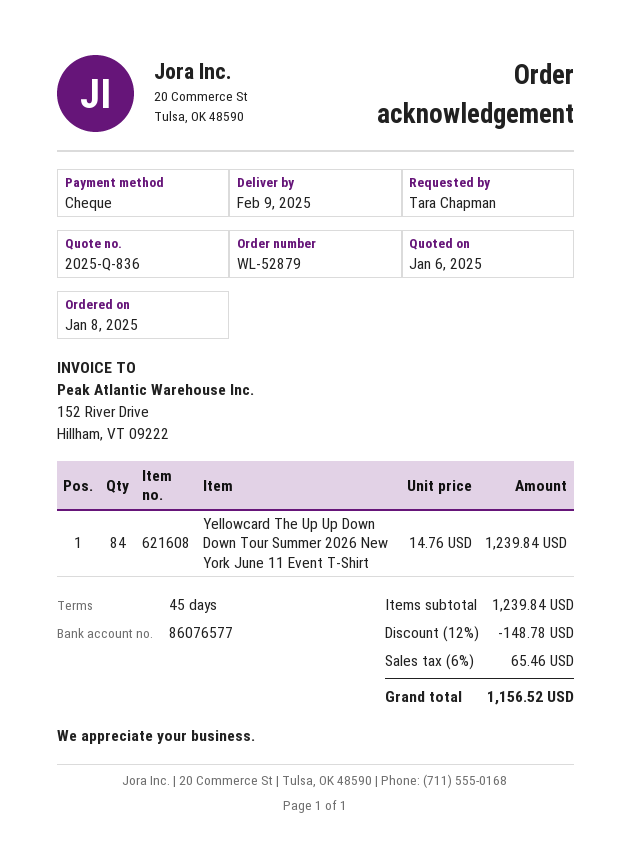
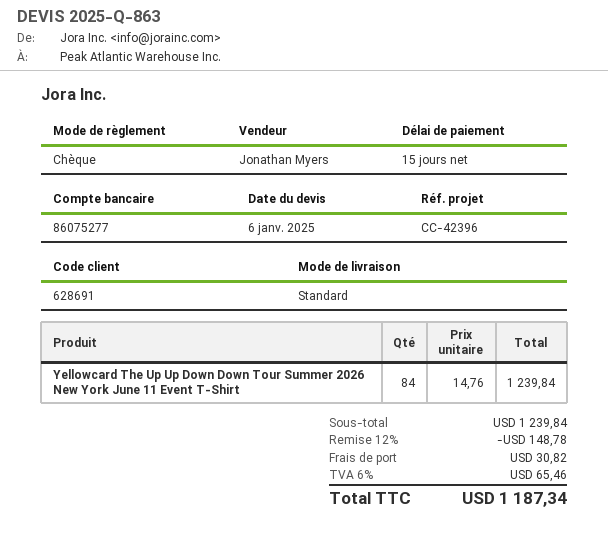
quote number: 2025-Q-836 -> 2025-Q-863
payment terms: 45 days -> 15 days
bank account: 86076577 -> 86075277
shipping: none -> 30.82
total: 1156.52 -> 1187.34

